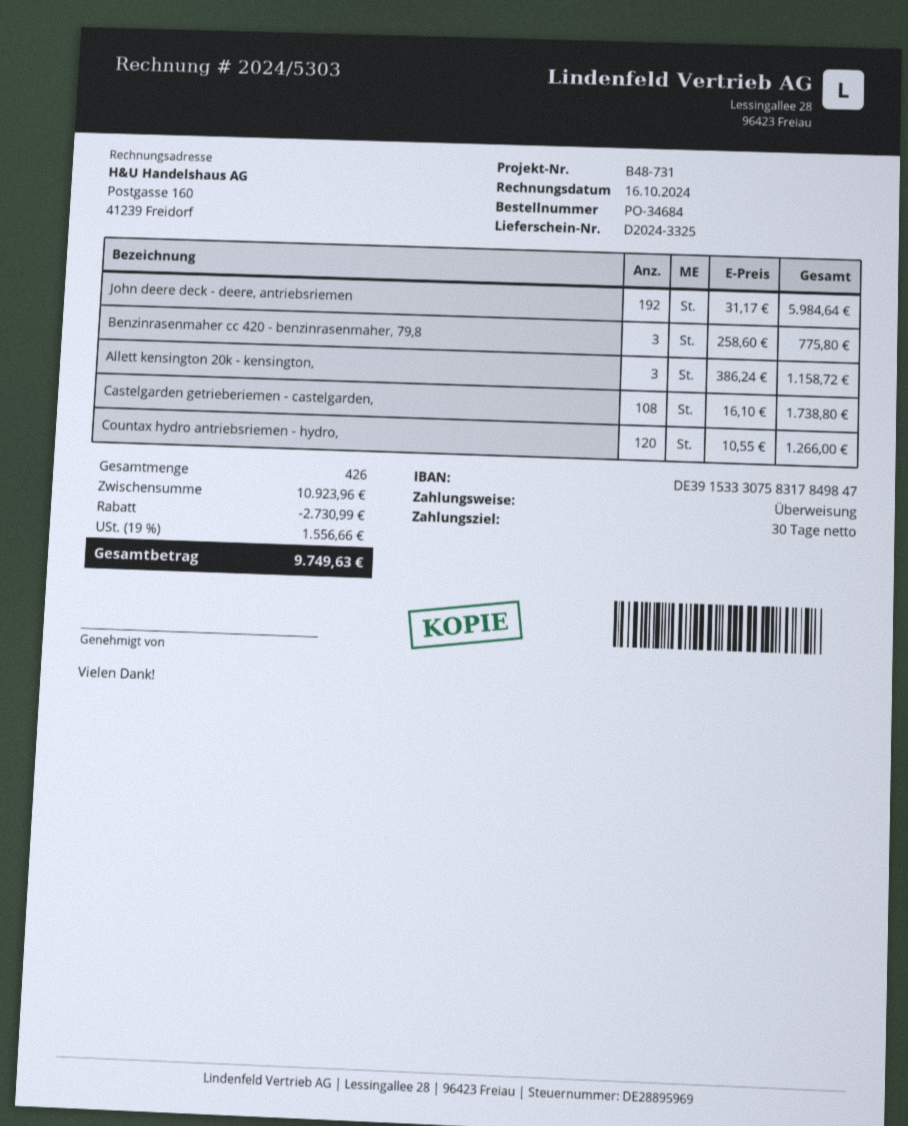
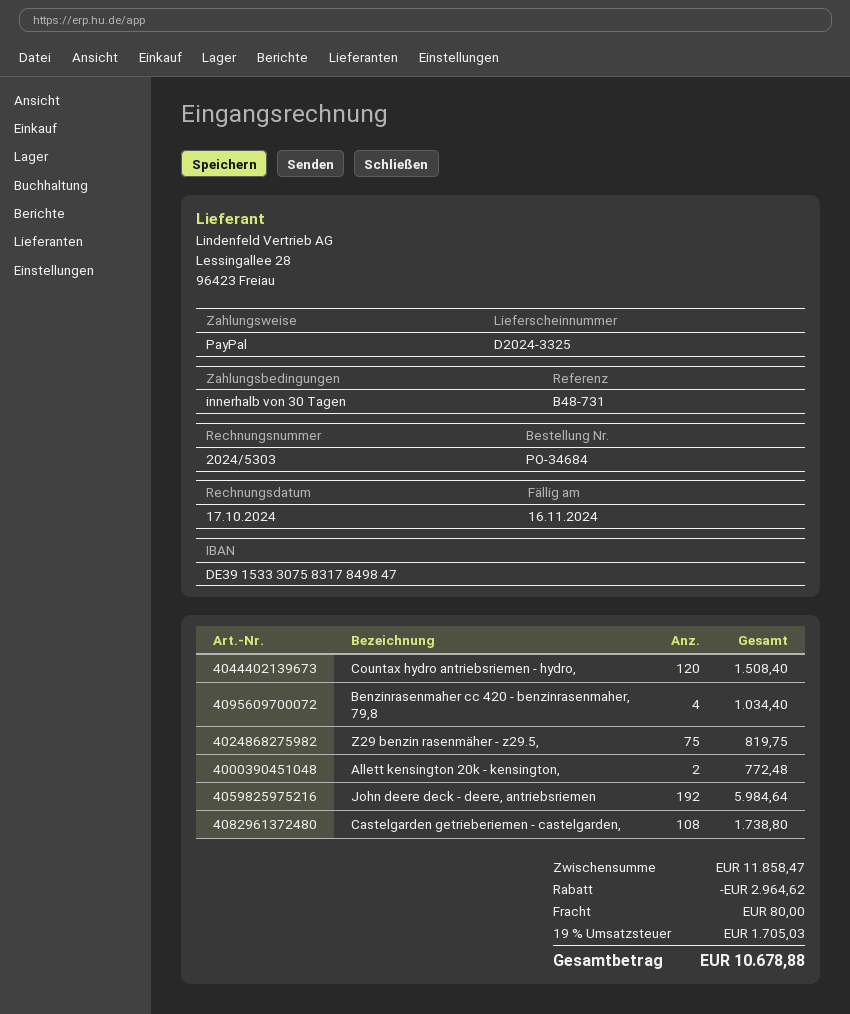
invoice date: 2024-10-16 -> 2024-10-17
payment method: bank transfer -> PayPal
Benzinrasenmaher cc 420 - benzinrasenmaher, 79,8: 3 for 775.80 -> 4 for 1034.40
Allett kensington 20k - kensington,: 3 for 1158.72 -> 2 for 772.48
Countax hydro antriebsriemen - hydro,: 120 for 1266.00 -> 120 for 1508.40
Z29 benzin rasenmäher - z29.5,: none -> 75 for 819.75
subtotal: 10923.96 -> 11858.47
discount: 2730.99 -> 2964.62
shipping: none -> 80.00
tax: 19% = 1556.66 -> 19% = 1705.03
total: 9749.63 -> 10678.88

